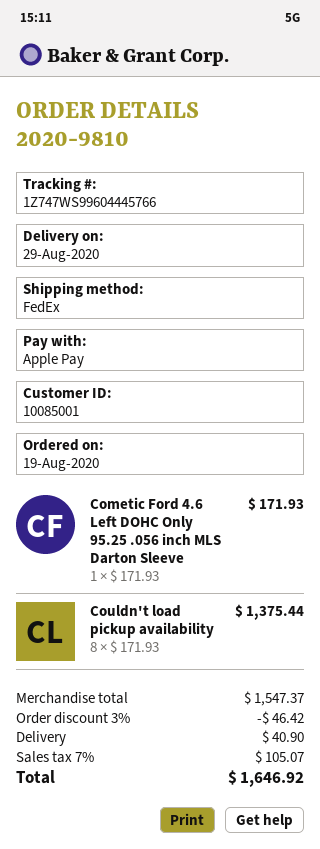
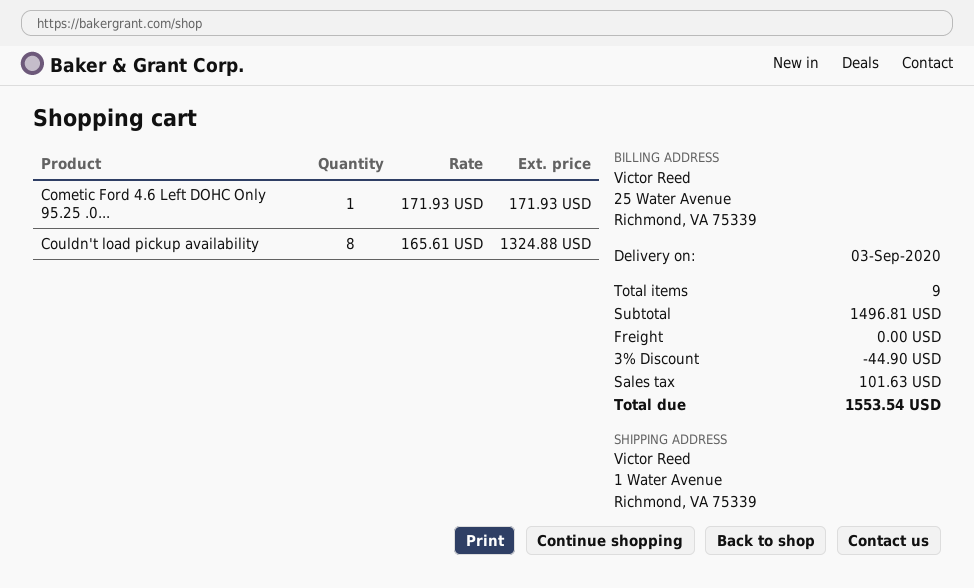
delivery date: 2020-08-29 -> 2020-09-03
Couldn't load pickup availability: 8 x 171.93 = 1375.44 -> 8 x 165.61 = 1324.88
subtotal: 1547.37 -> 1496.81
discount: 3% = 46.42 -> 3% = 44.90
shipping: 40.90 -> 0.00
tax: 105.07 -> 101.63
total: 1646.92 -> 1553.54

